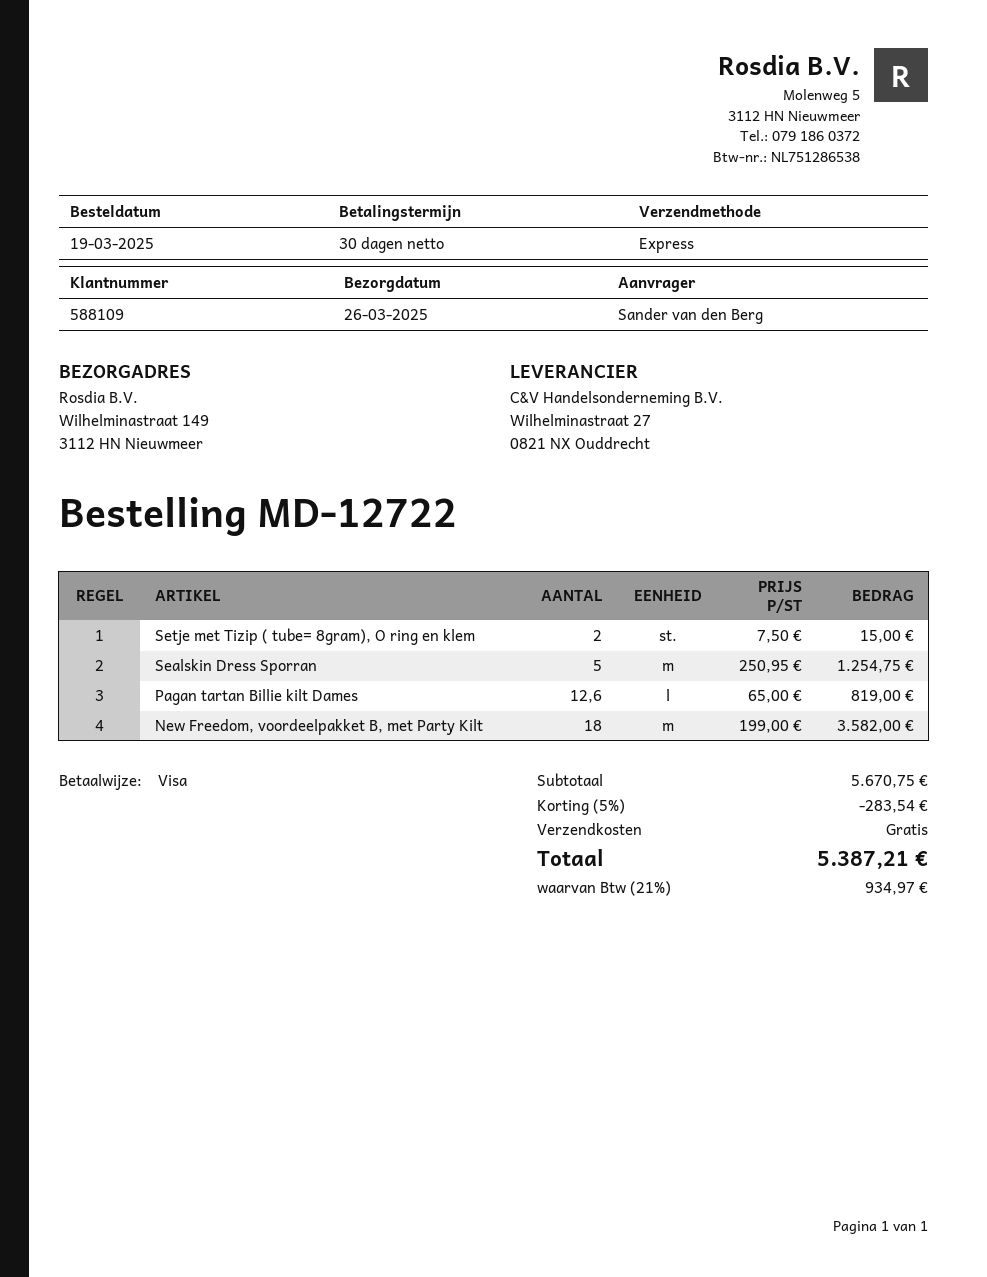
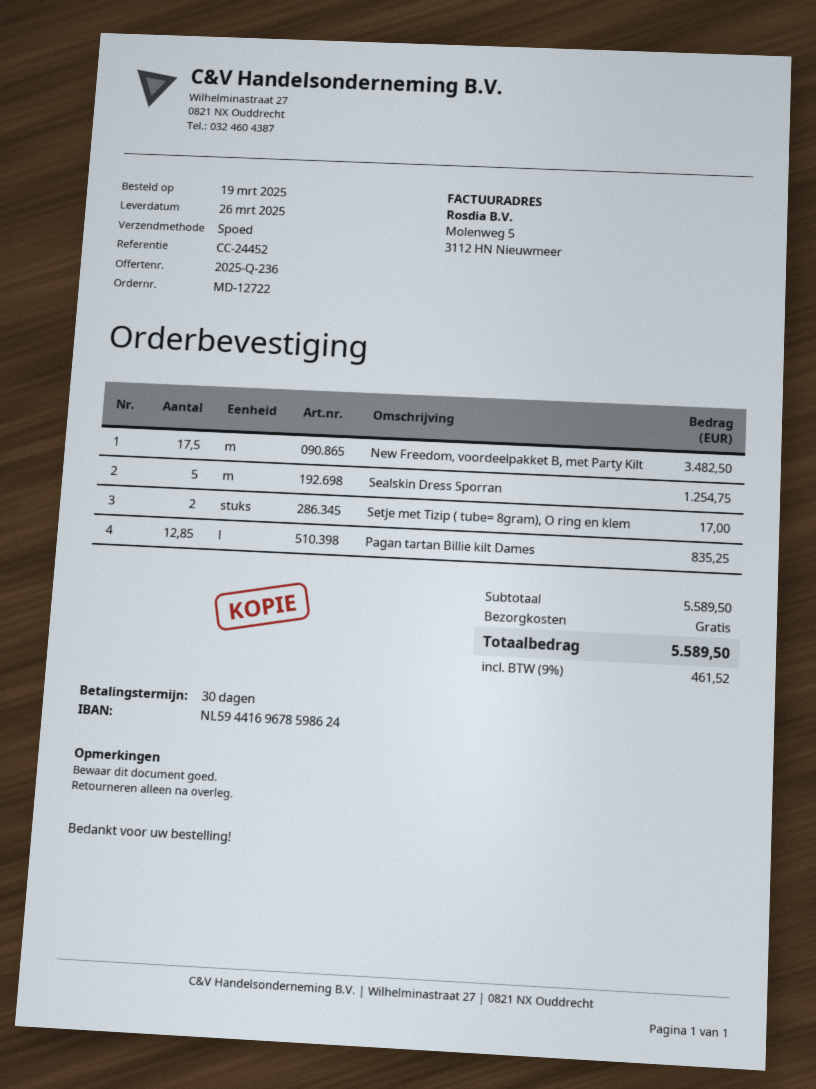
Setje met Tizip ( tube= 8gram), O ring en klem: 2 for 15.00 -> 2 for 17.00
Pagan tartan Billie kilt Dames: 12.6 for 819.00 -> 12.85 for 835.25
New Freedom, voordeelpakket B, met Party Kilt: 18 for 3582.00 -> 17.5 for 3482.50
subtotal: 5670.75 -> 5589.50
discount: 5% = 283.54 -> none
tax: 21% = 934.97 -> 9% = 461.52
total: 5387.21 -> 5589.50

